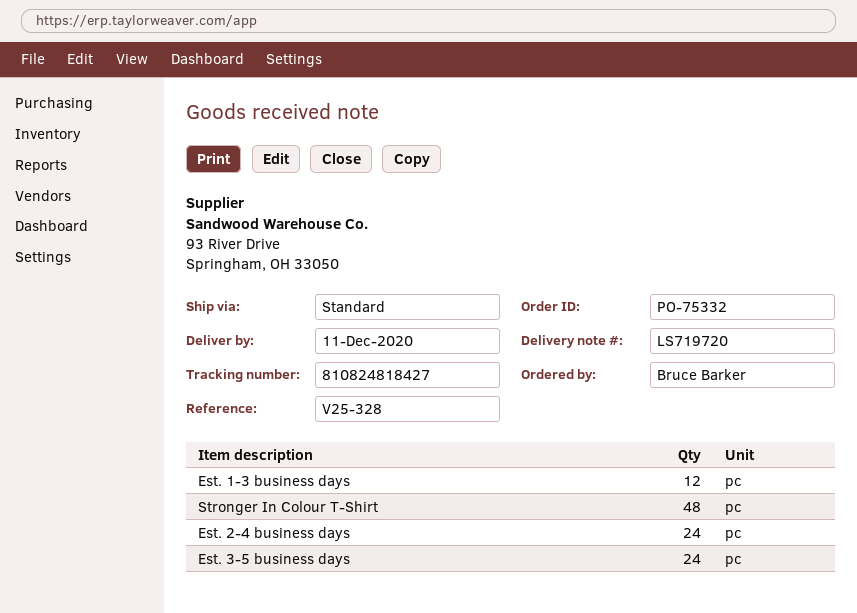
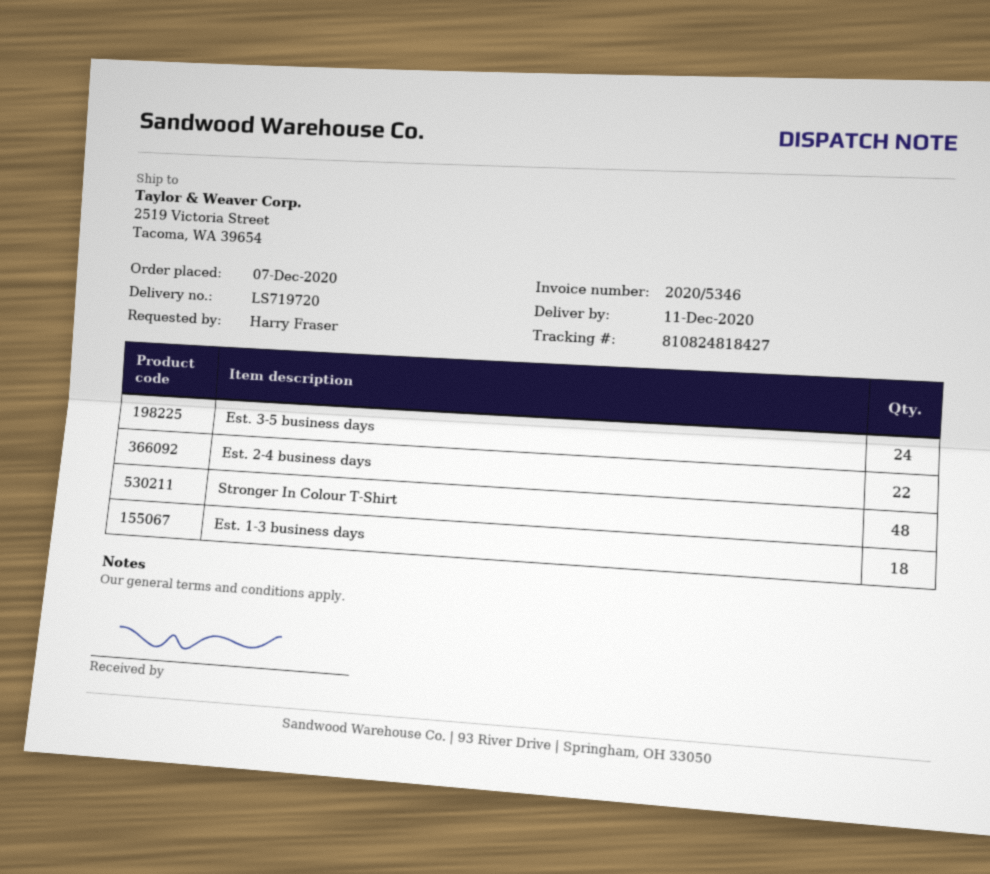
ordered by: Bruce Barker -> Harry Fraser
Est. 1-3 business days: 12 -> 18
Est. 2-4 business days: 24 -> 22

